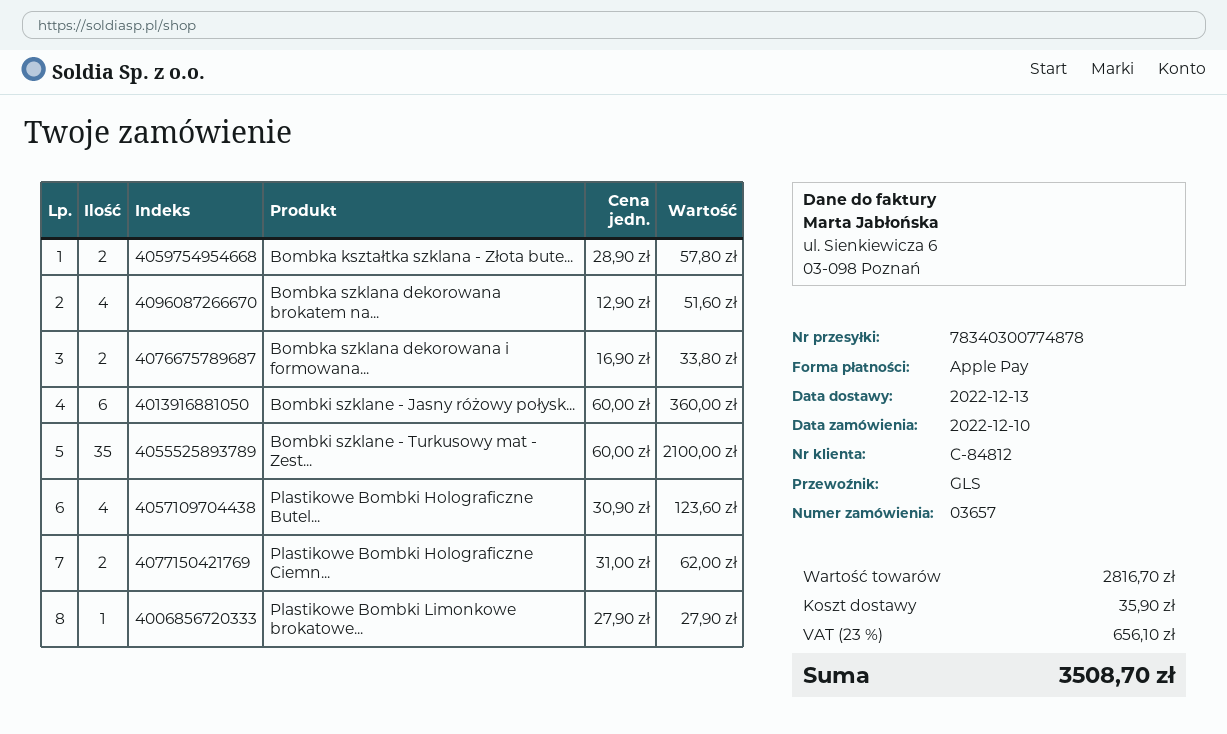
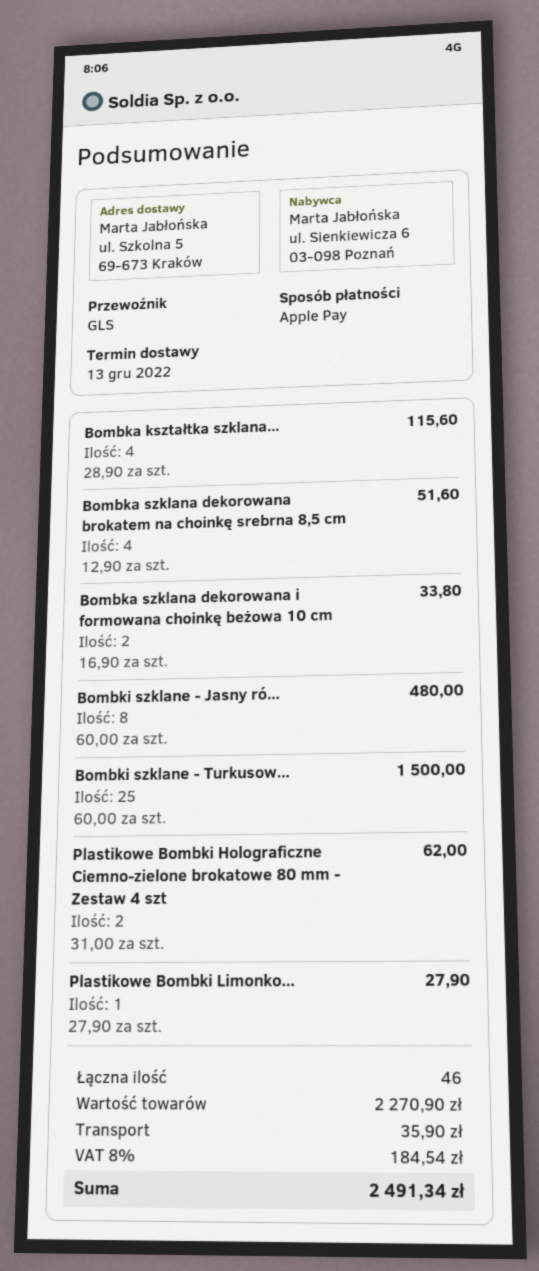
Bombka kształtka szklana - Złota bute...: 2 x 28.90 = 57.80 -> 4 x 28.90 = 115.60
Bombki szklane - Jasny różowy połysk...: 6 x 60.00 = 360.00 -> 8 x 60.00 = 480.00
Bombki szklane - Turkusowy mat - Zest...: 35 x 60.00 = 2100.00 -> 25 x 60.00 = 1500.00
Plastikowe Bombki Holograficzne Butel...: 4 x 30.90 = 123.60 -> none
subtotal: 2816.70 -> 2270.90
tax: 23% = 656.10 -> 8% = 184.54
total: 3508.70 -> 2491.34

